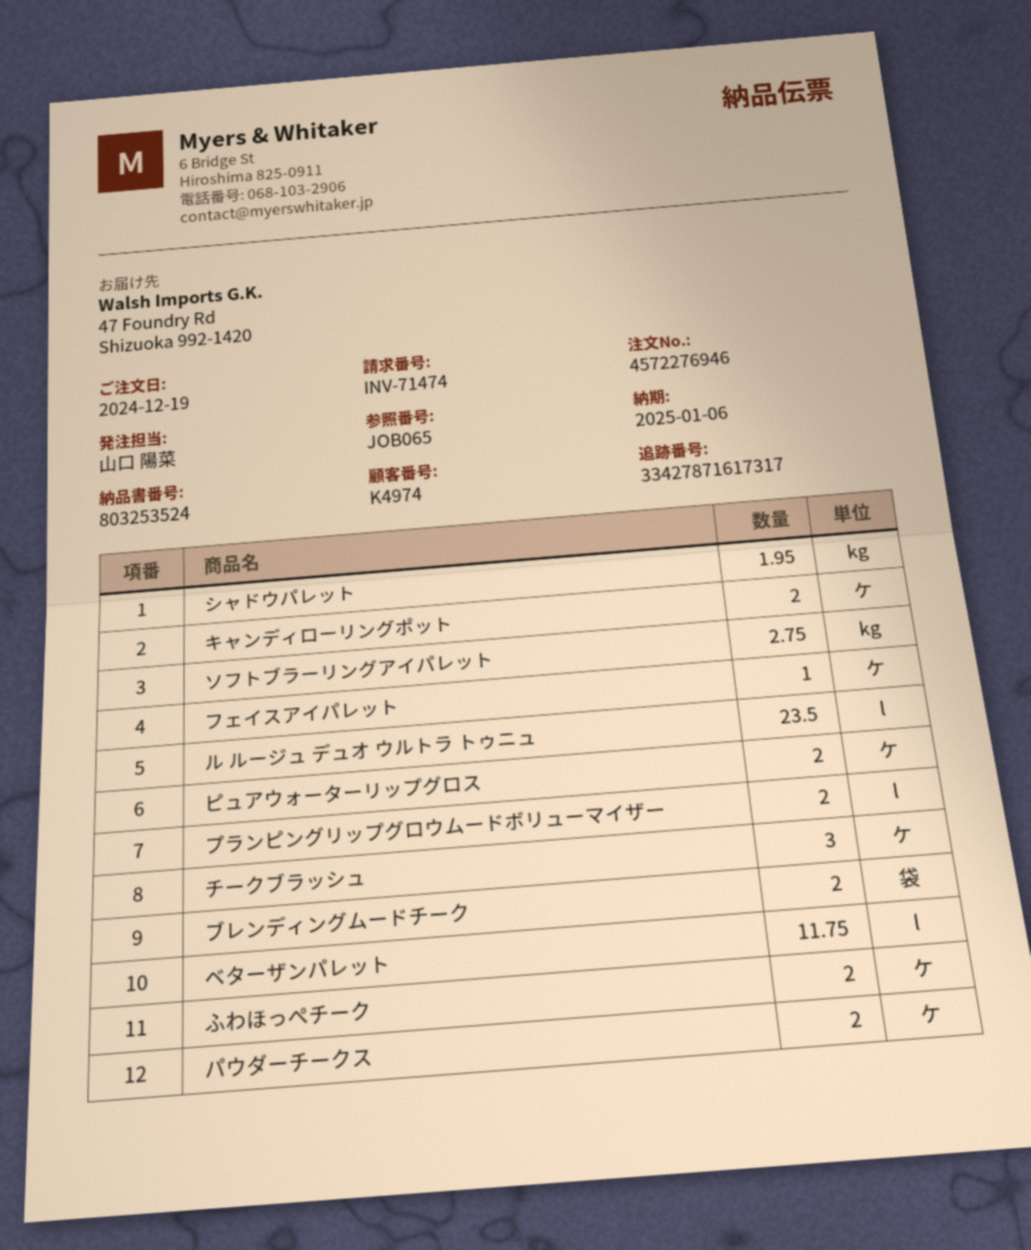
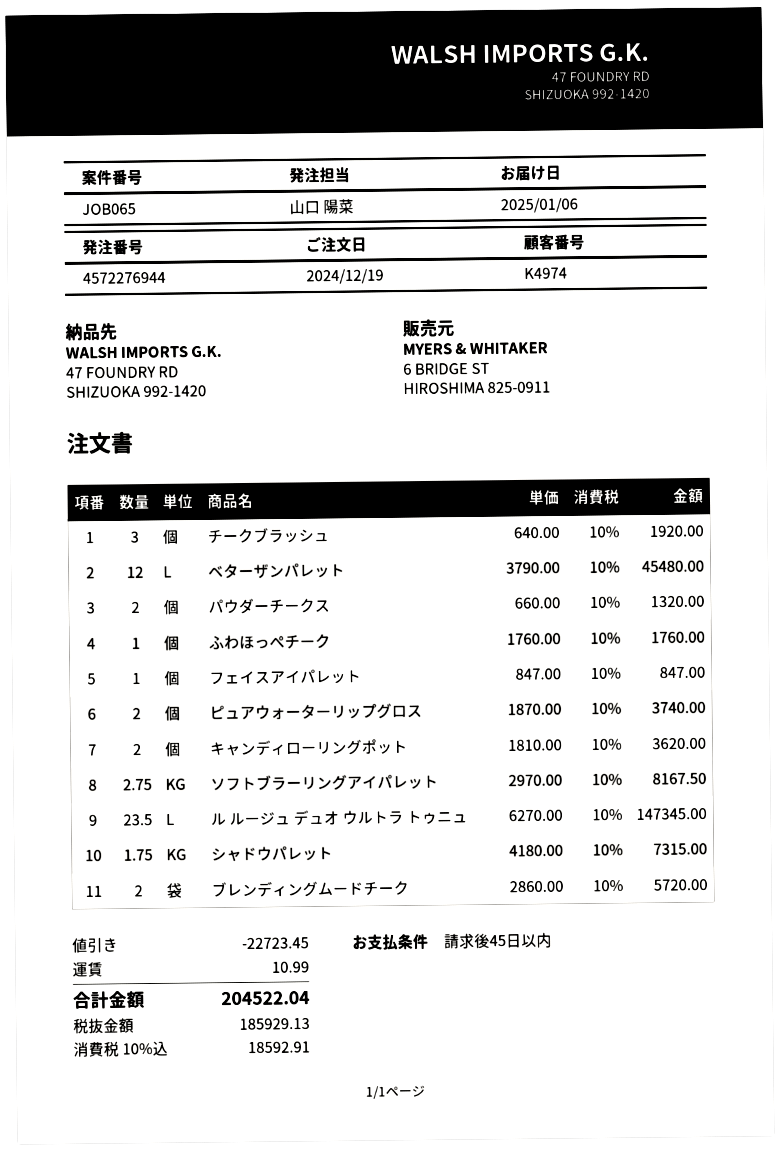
order number: 4572276946 -> 4572276944
シャドウパレット: 1.95 -> 1.75
プランピングリップグロウムードボリューマイザー: 2 -> none
ベターザンパレット: 11.75 -> 12
ふわほっぺチーク: 2 -> 1

